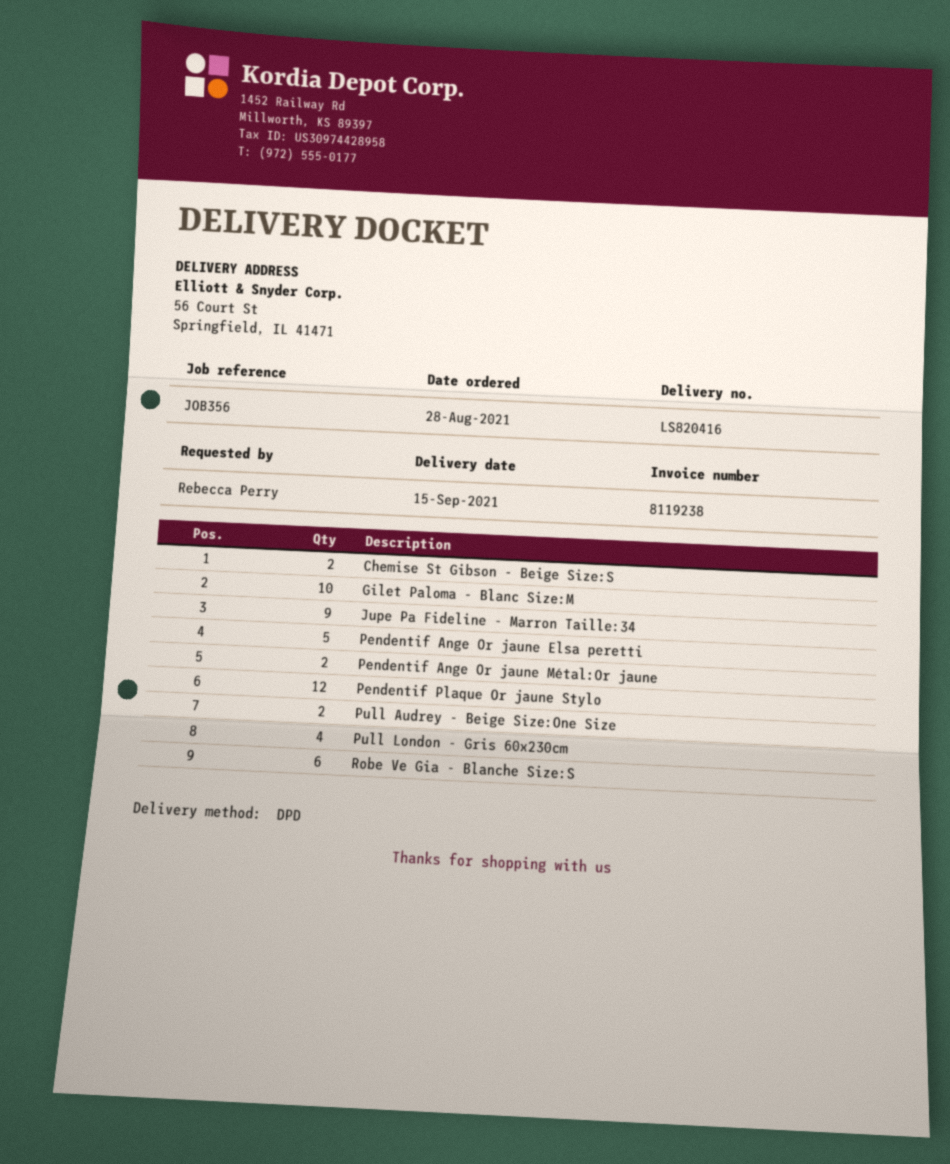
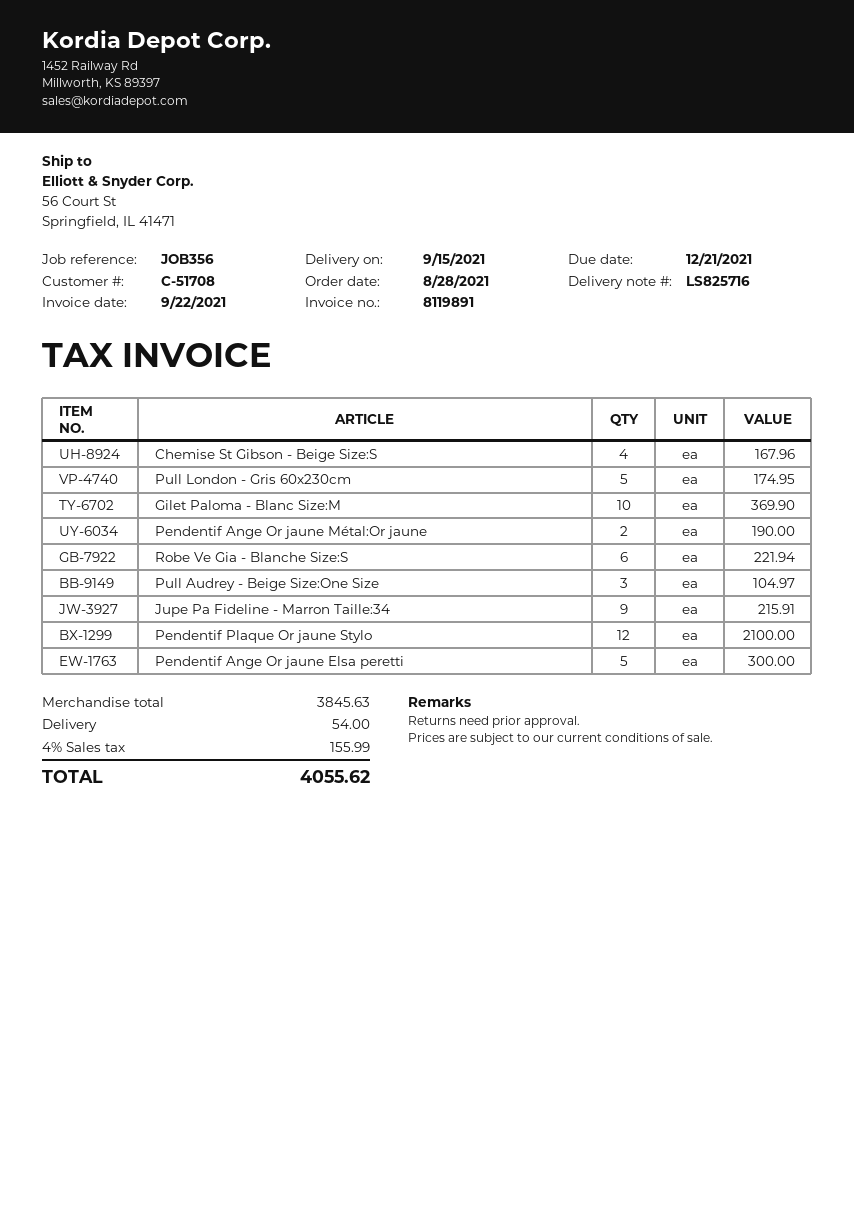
delivery note number: LS820416 -> LS825716
invoice number: 8119238 -> 8119891
Chemise St Gibson - Beige Size:S: 2 -> 4
Pull Audrey - Beige Size:One Size: 2 -> 3
Pull London - Gris 60x230cm: 4 -> 5

